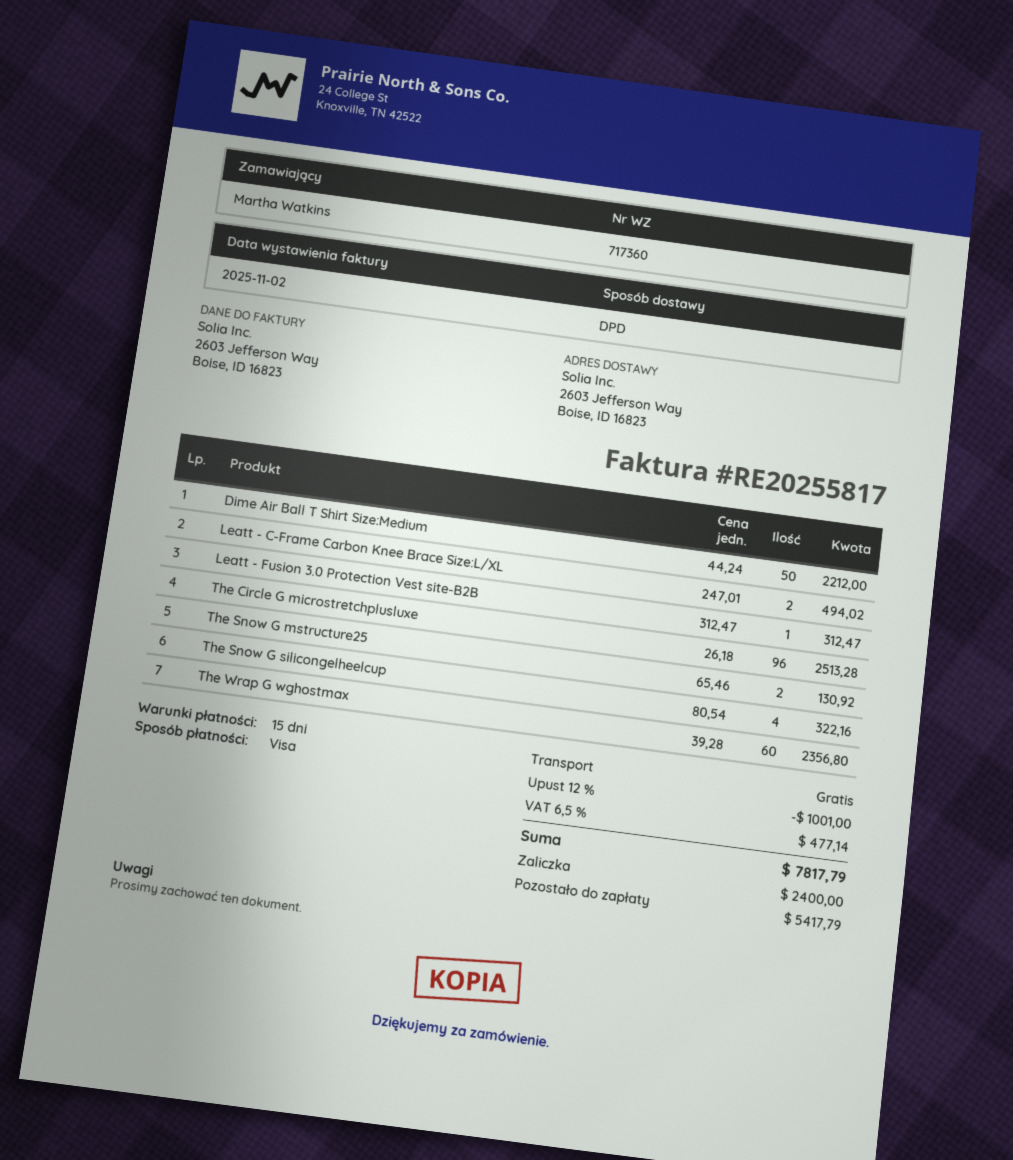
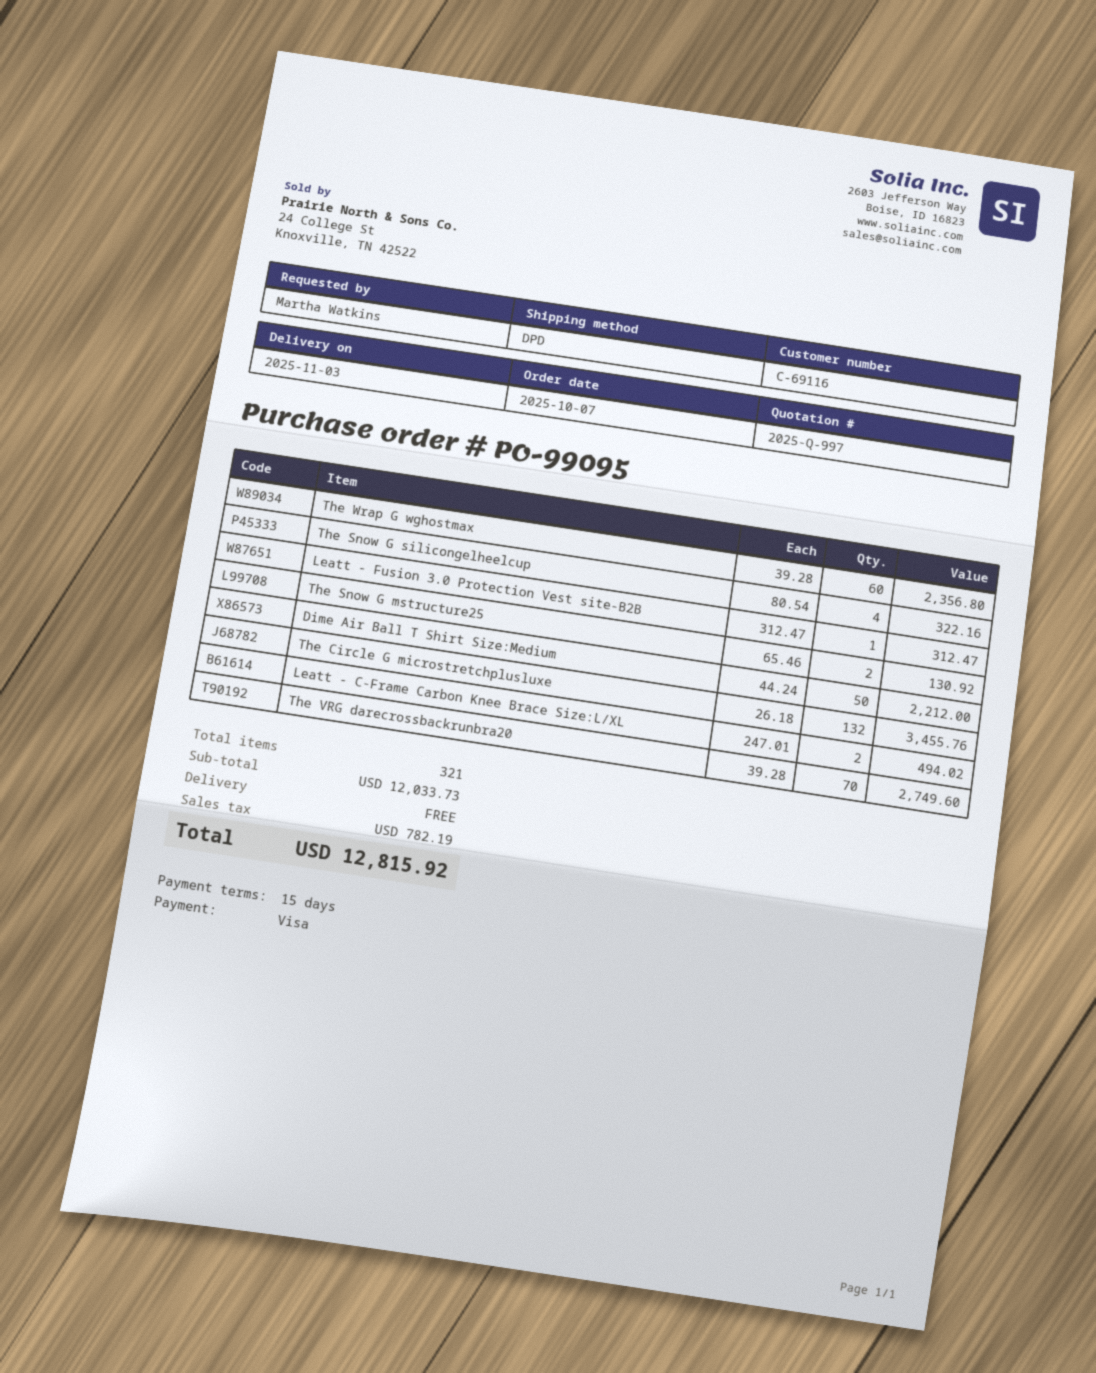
The Circle G microstretchplusluxe: 96 x 26.18 = 2513.28 -> 132 x 26.18 = 3455.76
The VRG darecrossbackrunbra20: none -> 70 x 39.28 = 2749.60
discount: 12% = 1001.00 -> none
tax: 477.14 -> 782.19
total: 7817.79 -> 12815.92

